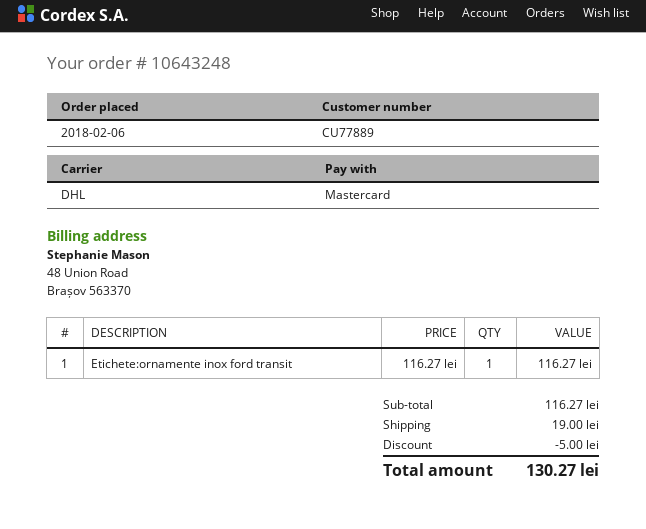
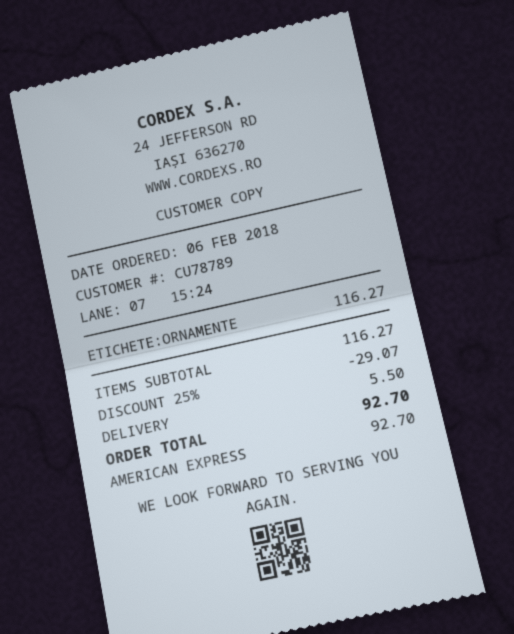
customer number: CU77889 -> CU78789
payment method: Mastercard -> American Express
discount: 5.00 -> 29.07
shipping: 19.00 -> 5.50
total: 130.27 -> 92.70

